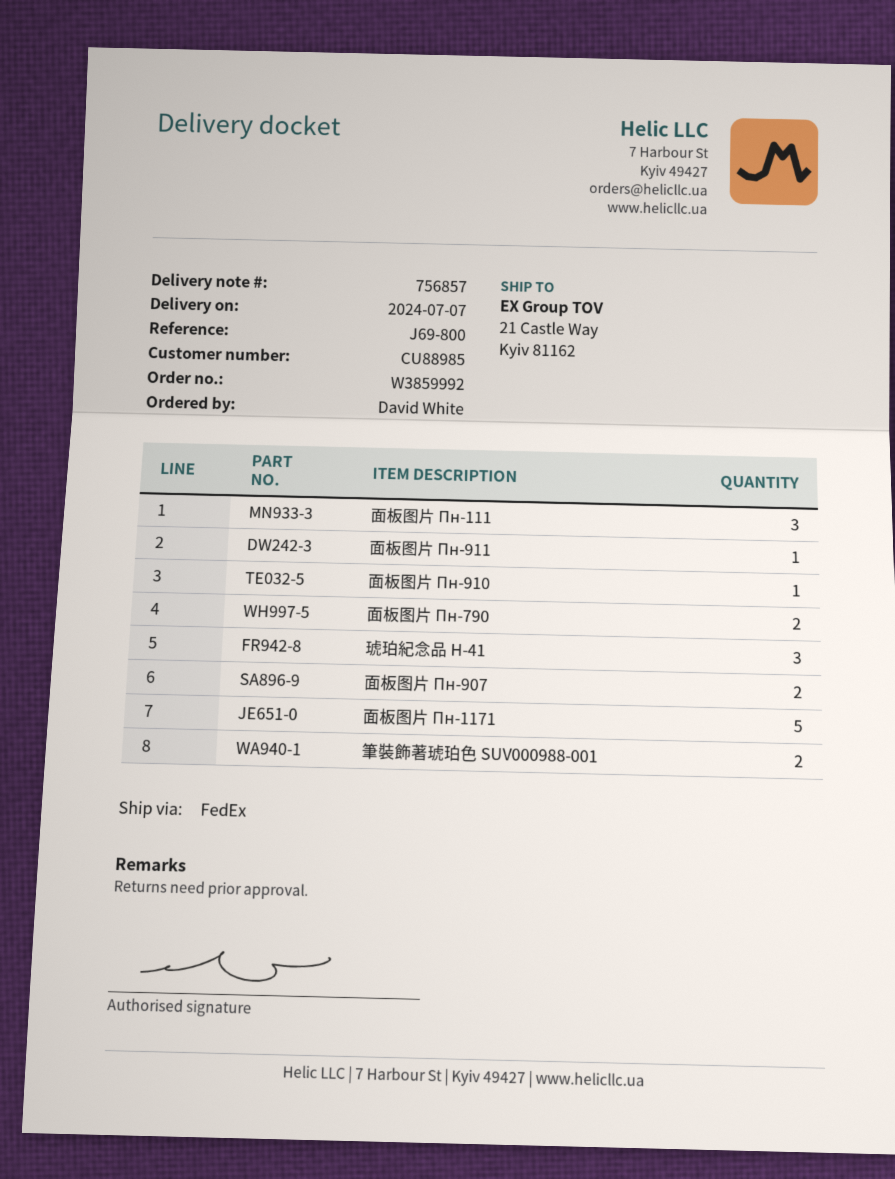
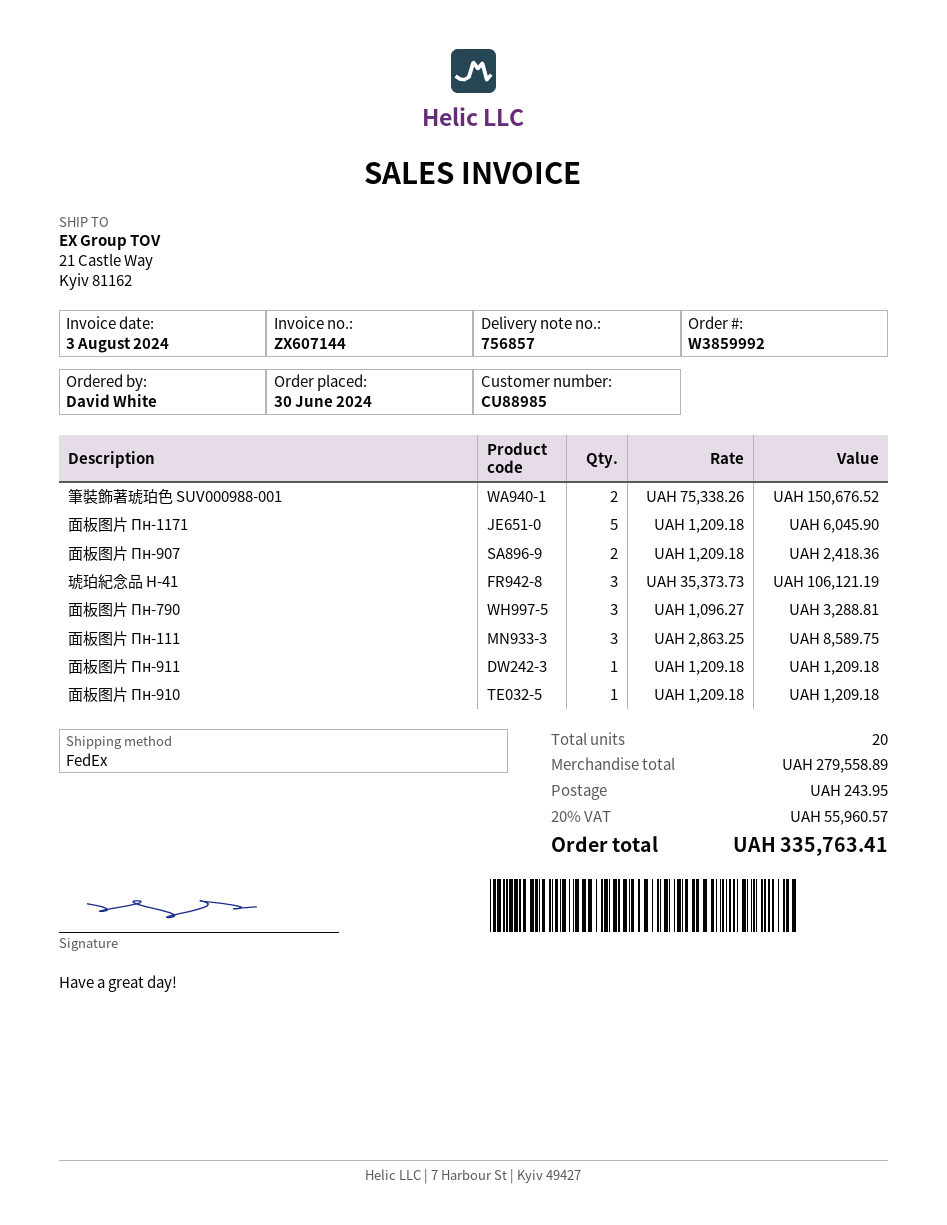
面板图片 Пн-790: 2 -> 3

